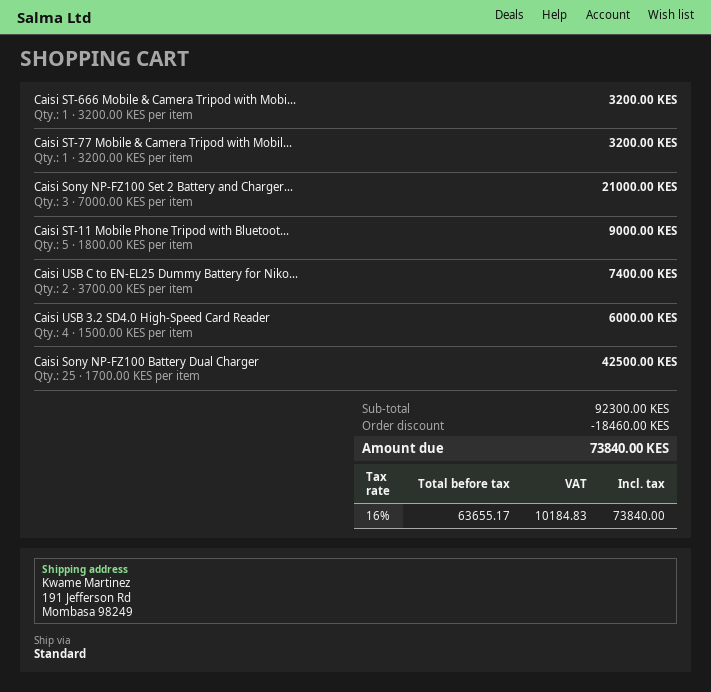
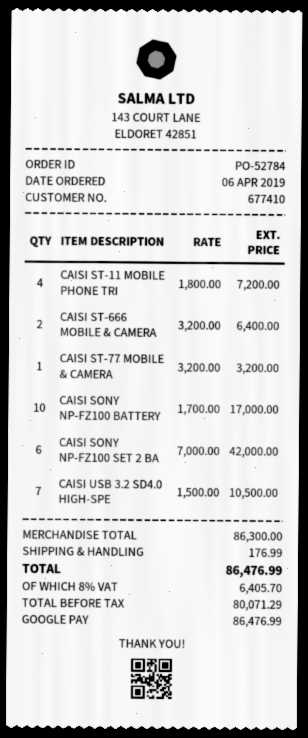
Caisi ST-666 Mobile & Camera Tripod with Mobi...: 1 x 3200.00 = 3200.00 -> 2 x 3200.00 = 6400.00
Caisi Sony NP-FZ100 Set 2 Battery and Charger...: 3 x 7000.00 = 21000.00 -> 6 x 7000.00 = 42000.00
Caisi ST-11 Mobile Phone Tripod with Bluetoot...: 5 x 1800.00 = 9000.00 -> 4 x 1800.00 = 7200.00
Caisi USB C to EN-EL25 Dummy Battery for Niko...: 2 x 3700.00 = 7400.00 -> none
Caisi USB 3.2 SD4.0 High-Speed Card Reader: 4 x 1500.00 = 6000.00 -> 7 x 1500.00 = 10500.00
Caisi Sony NP-FZ100 Battery Dual Charger: 25 x 1700.00 = 42500.00 -> 10 x 1700.00 = 17000.00
subtotal: 92300.00 -> 86300.00
discount: 18460.00 -> none
shipping: none -> 176.99
net: 63655.17 -> 80071.29
tax: 16% = 10184.83 -> 8% = 6405.70
total: 73840.00 -> 86476.99

